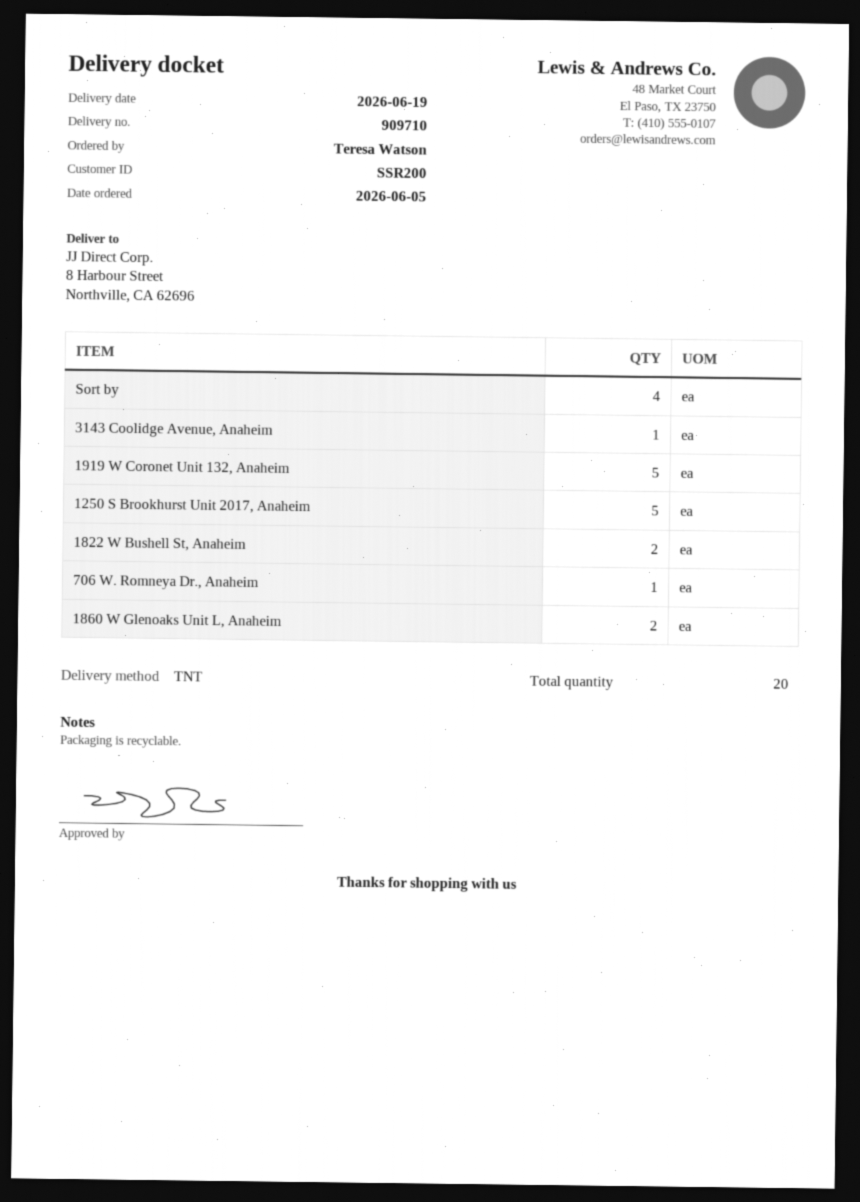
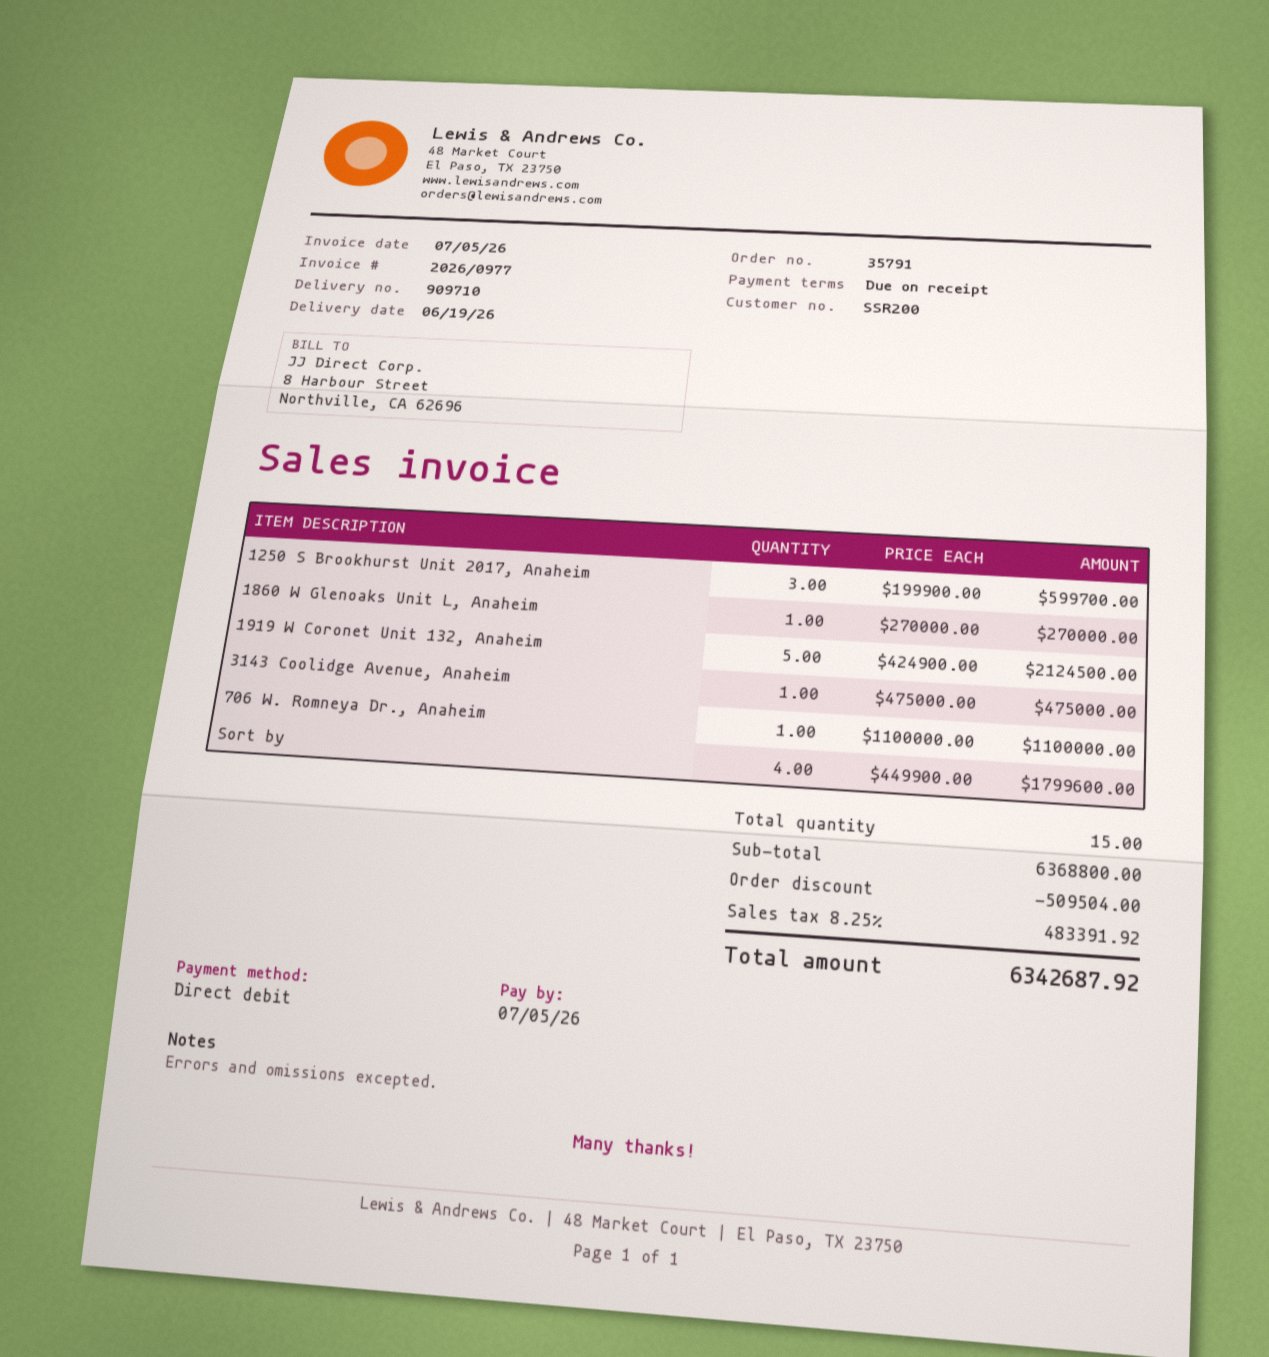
1250 S Brookhurst Unit 2017, Anaheim: 5 -> 3
1822 W Bushell St, Anaheim: 2 -> none
1860 W Glenoaks Unit L, Anaheim: 2 -> 1
total quantity: 20 -> 15

